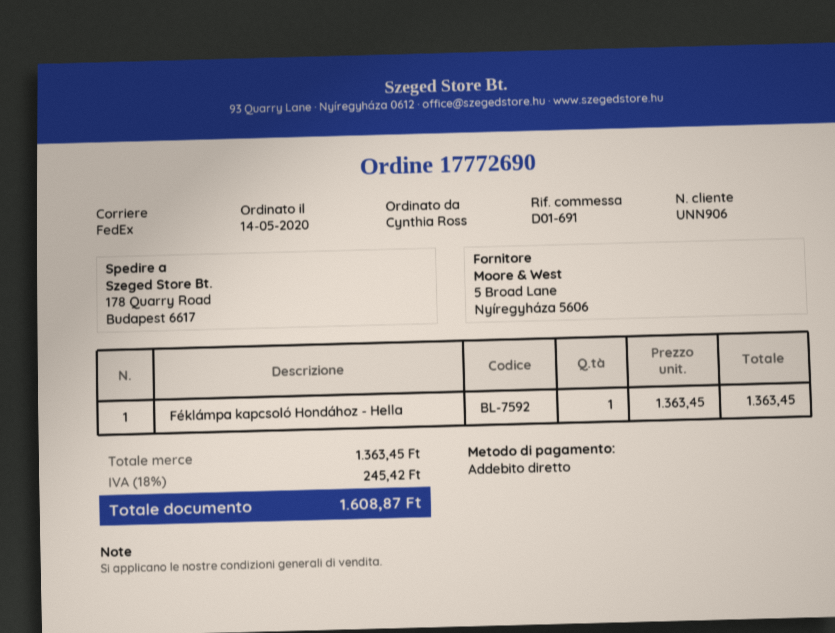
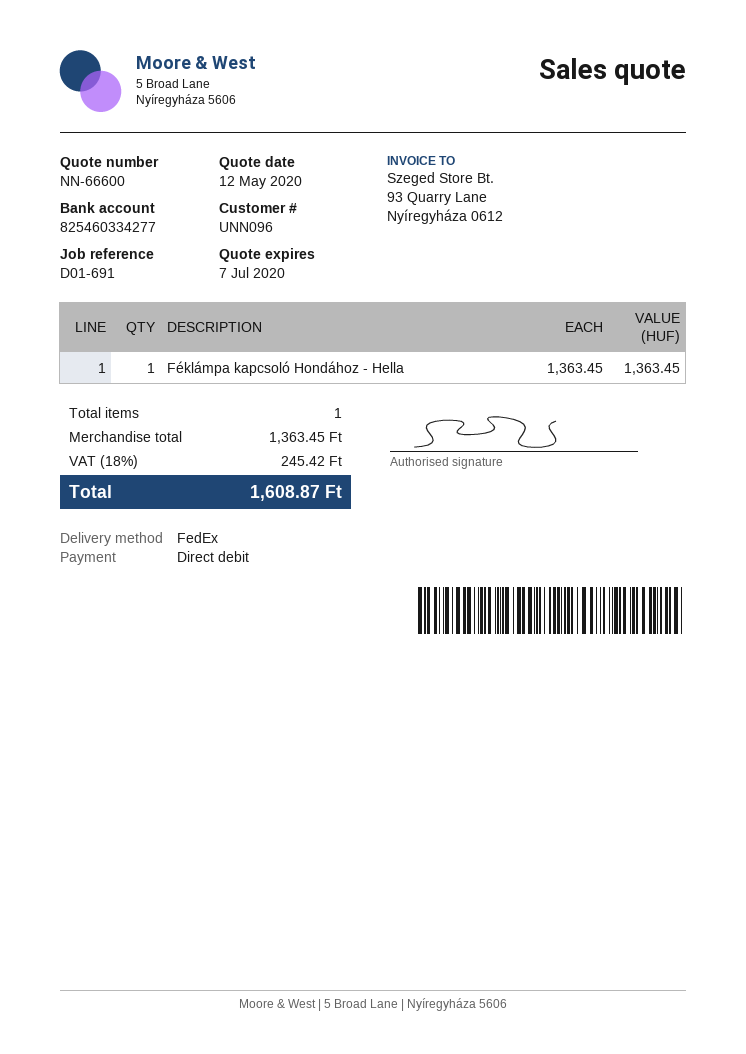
customer number: UNN906 -> UNN096

